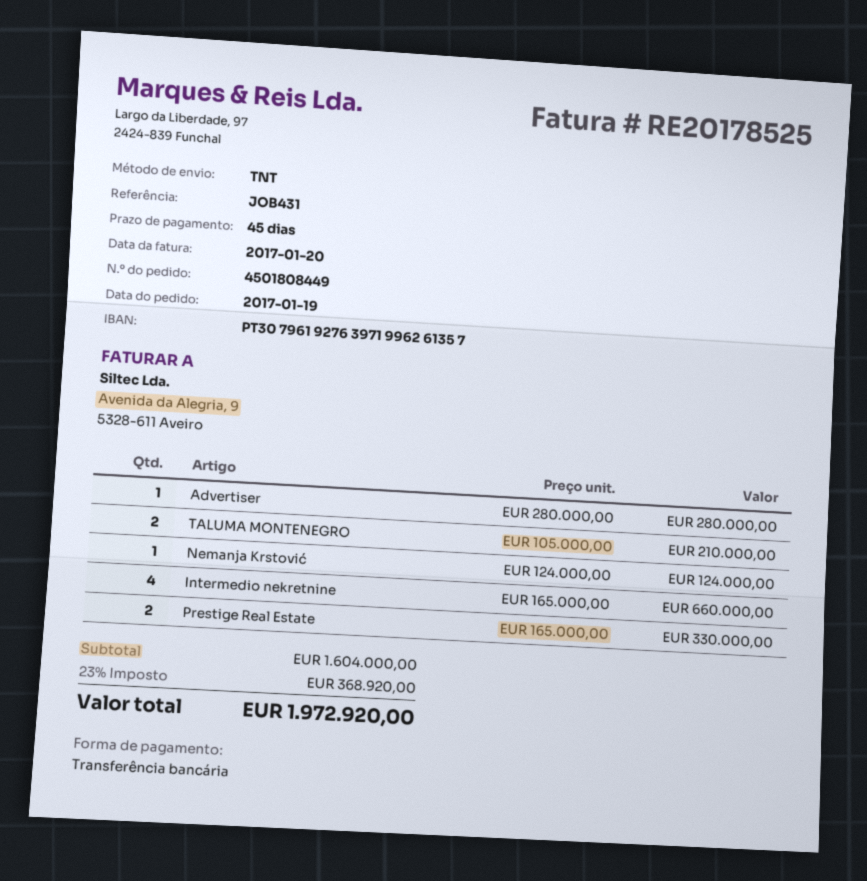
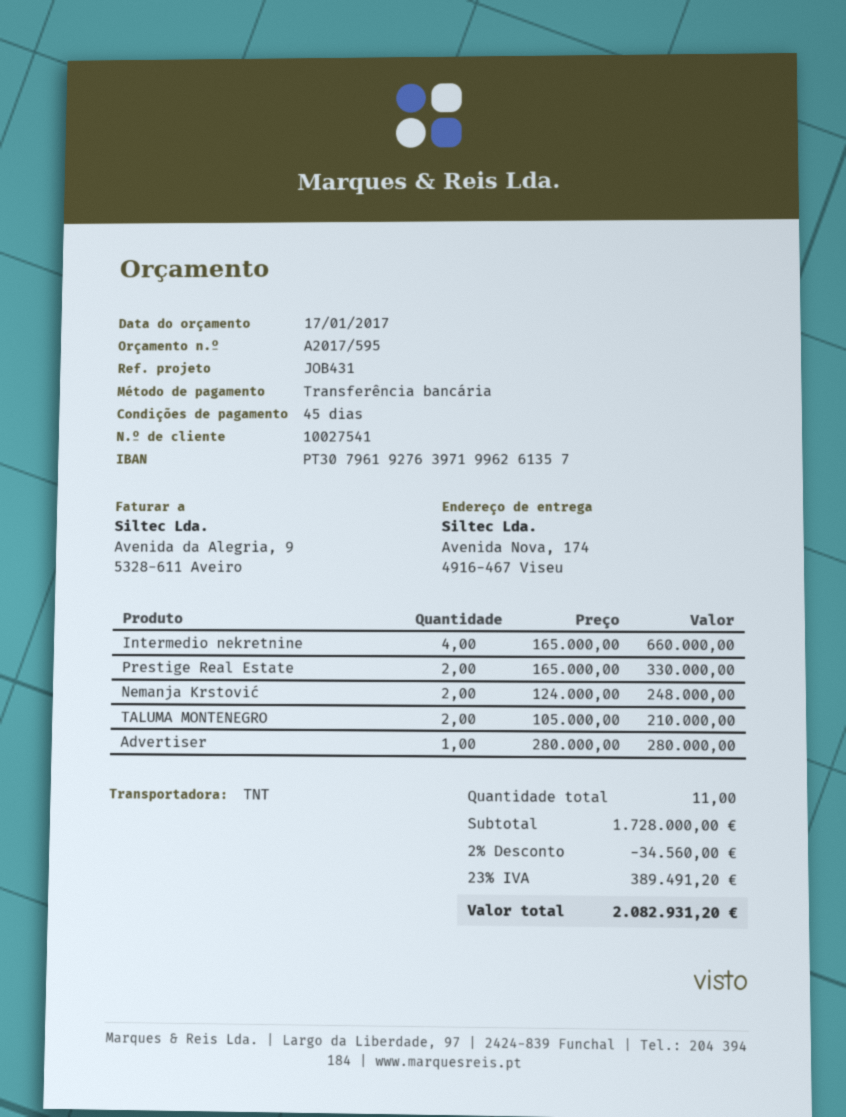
Nemanja Krstović: 1 x 124000.00 = 124000.00 -> 2 x 124000.00 = 248000.00
subtotal: 1604000.00 -> 1728000.00
discount: none -> 2% = 34560.00
tax: 23% = 368920.00 -> 23% = 389491.20
total: 1972920.00 -> 2082931.20

